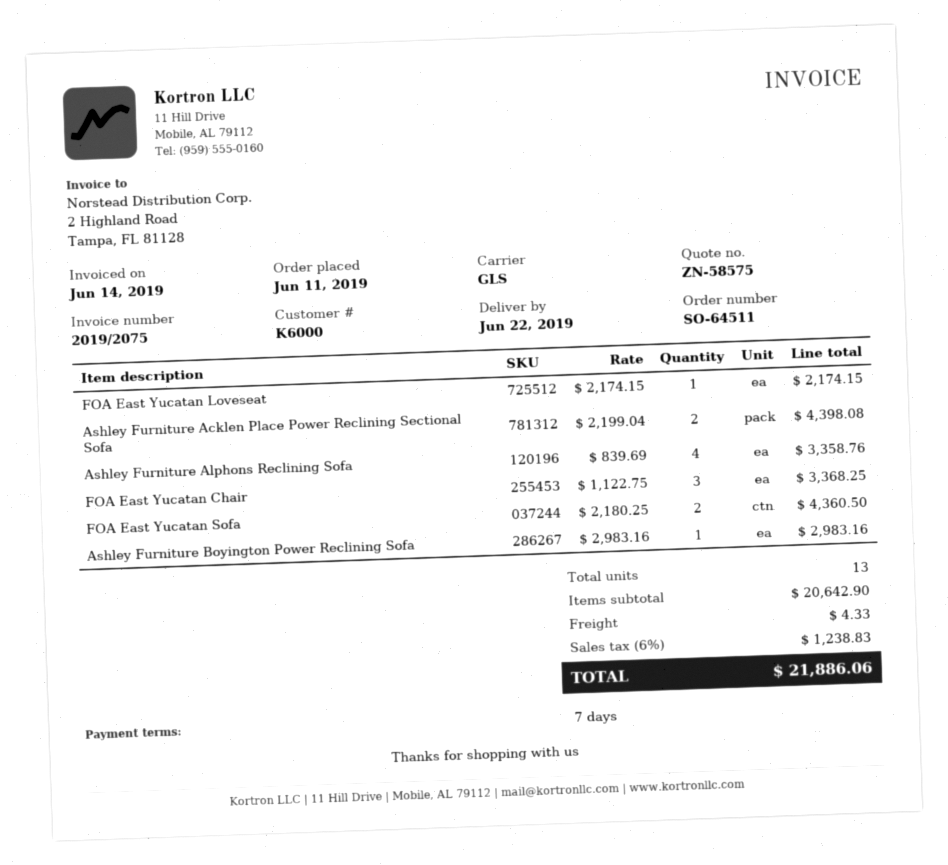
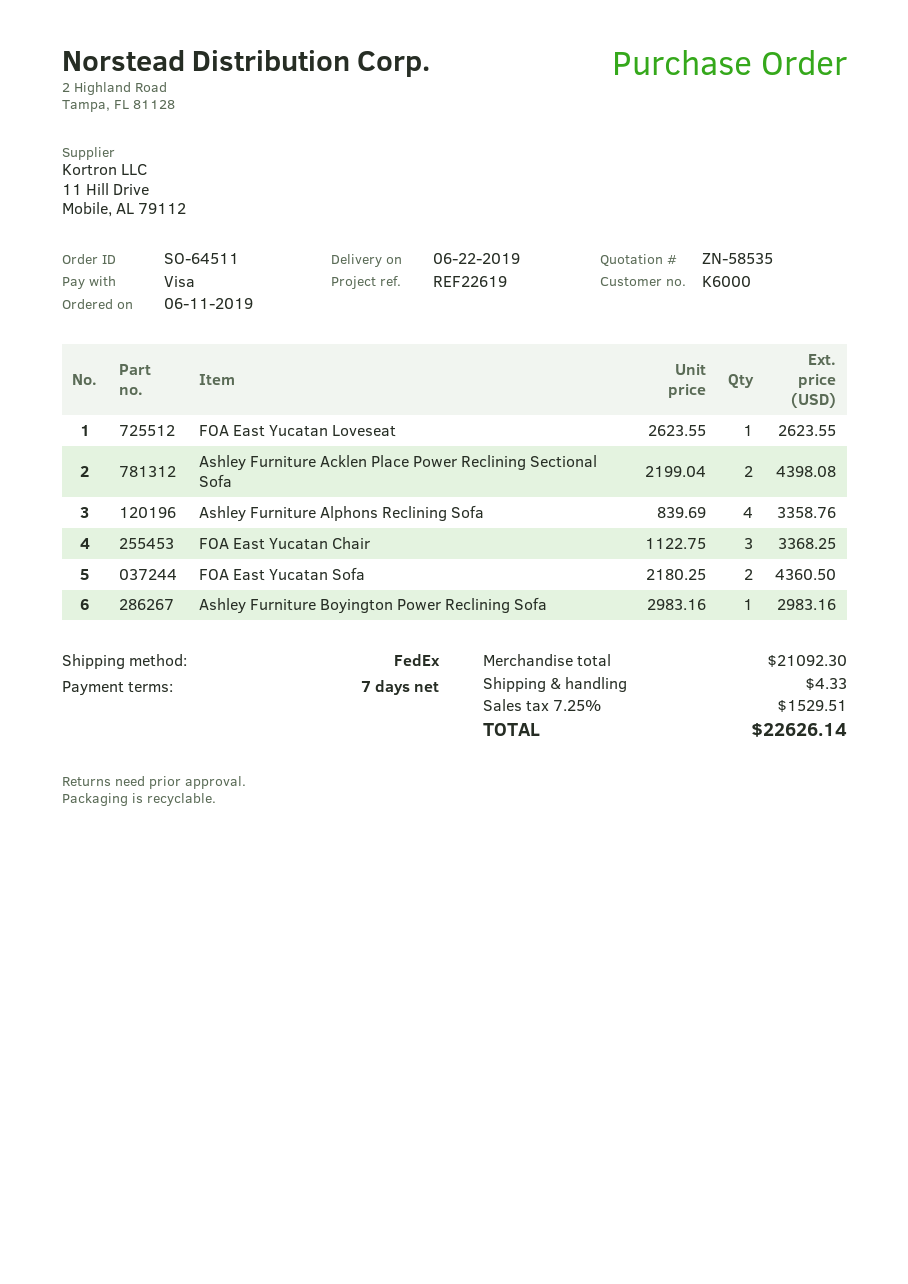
quote number: ZN-58575 -> ZN-58535
shipping method: GLS -> FedEx
FOA East Yucatan Loveseat: 1 x 2174.15 = 2174.15 -> 1 x 2623.55 = 2623.55
subtotal: 20642.90 -> 21092.30
tax: 6% = 1238.83 -> 7.25% = 1529.51
total: 21886.06 -> 22626.14

